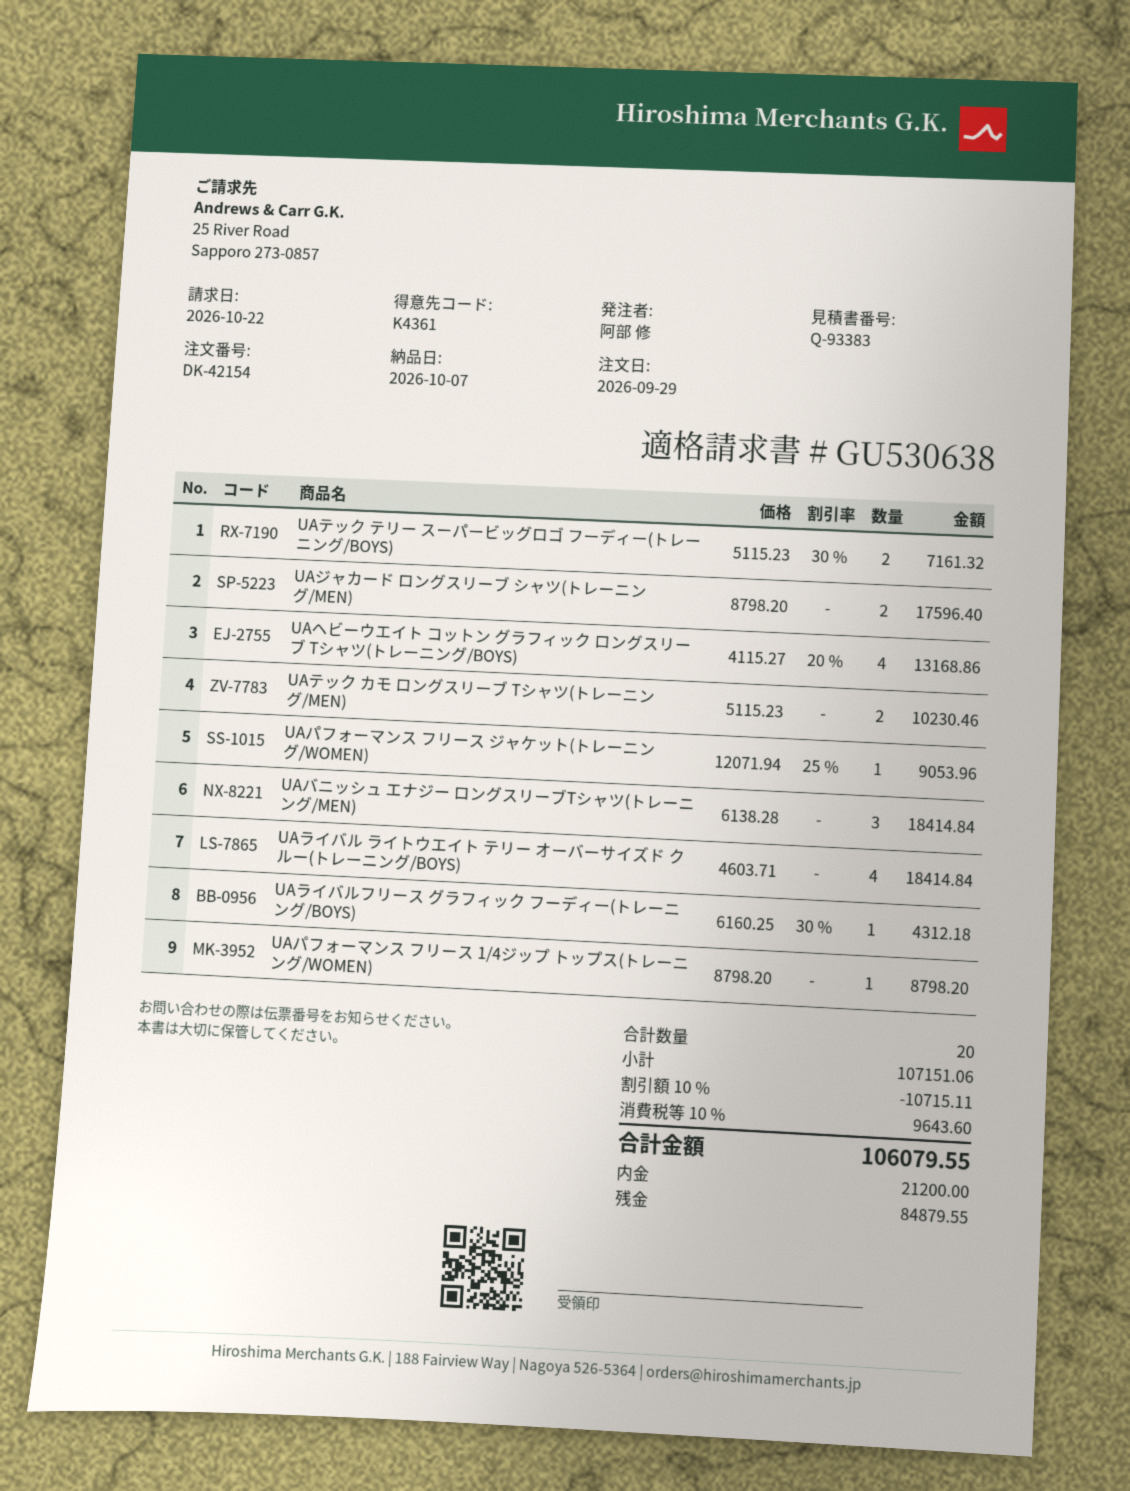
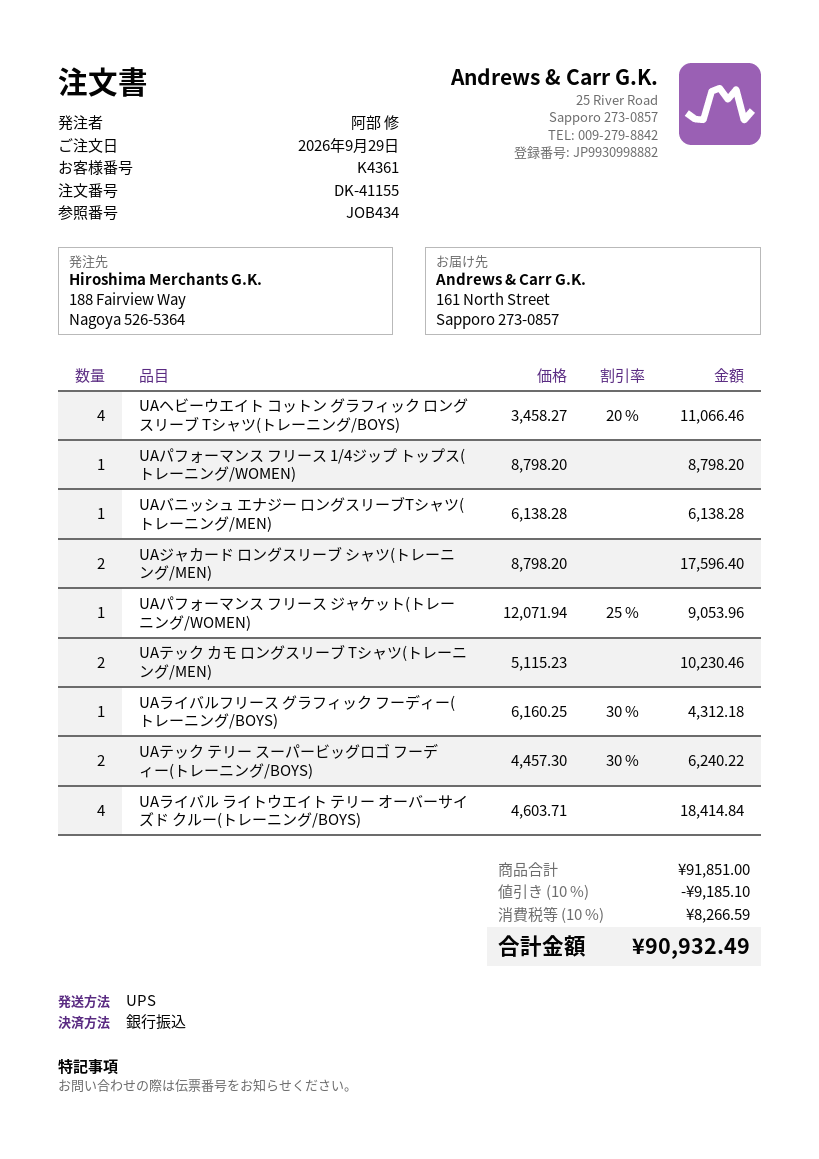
order number: DK-42154 -> DK-41155
UAテック テリー スーパービッグロゴ フーディー(トレーニング/BOYS): 2 x 5115.23 - 30% = 7161.32 -> 2 x 4457.30 - 30% = 6240.22
UAヘビーウエイト コットン グラフィック ロングスリーブ Tシャツ(トレーニング/BOYS): 4 x 4115.27 - 20% = 13168.86 -> 4 x 3458.27 - 20% = 11066.46
UAバニッシュ エナジー ロングスリーブTシャツ(トレーニング/MEN): 3 x 6138.28 = 18414.84 -> 1 x 6138.28 = 6138.28
subtotal: 107151.06 -> 91851.00
discount: 10% = 10715.11 -> 10% = 9185.10
tax: 10% = 9643.60 -> 10% = 8266.59
total: 106079.55 -> 90932.49

